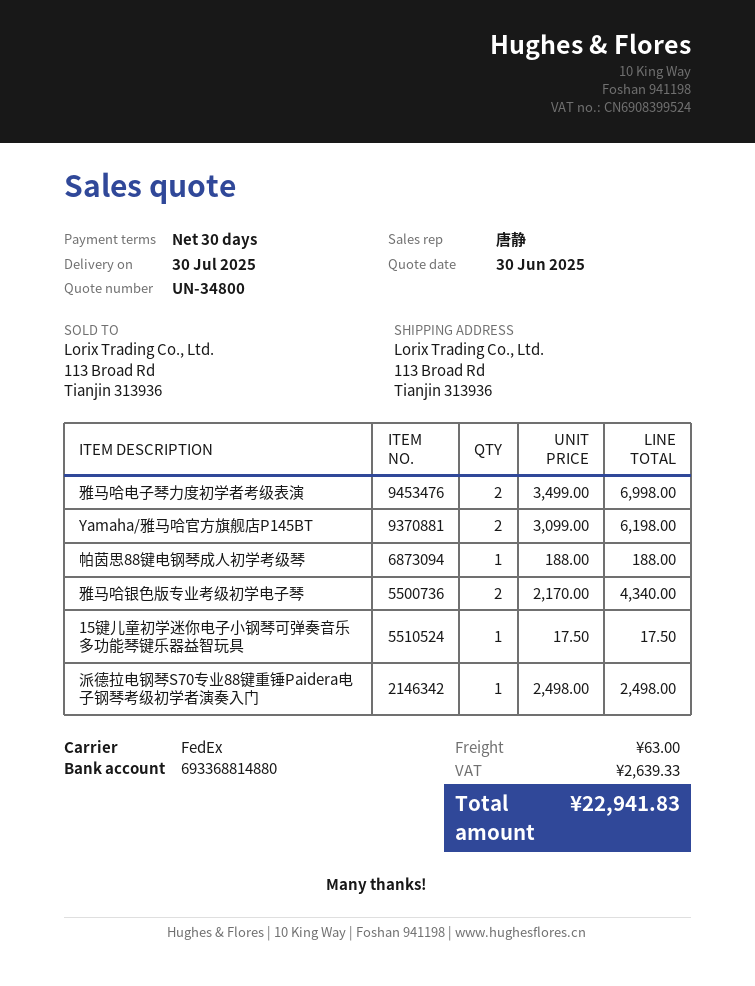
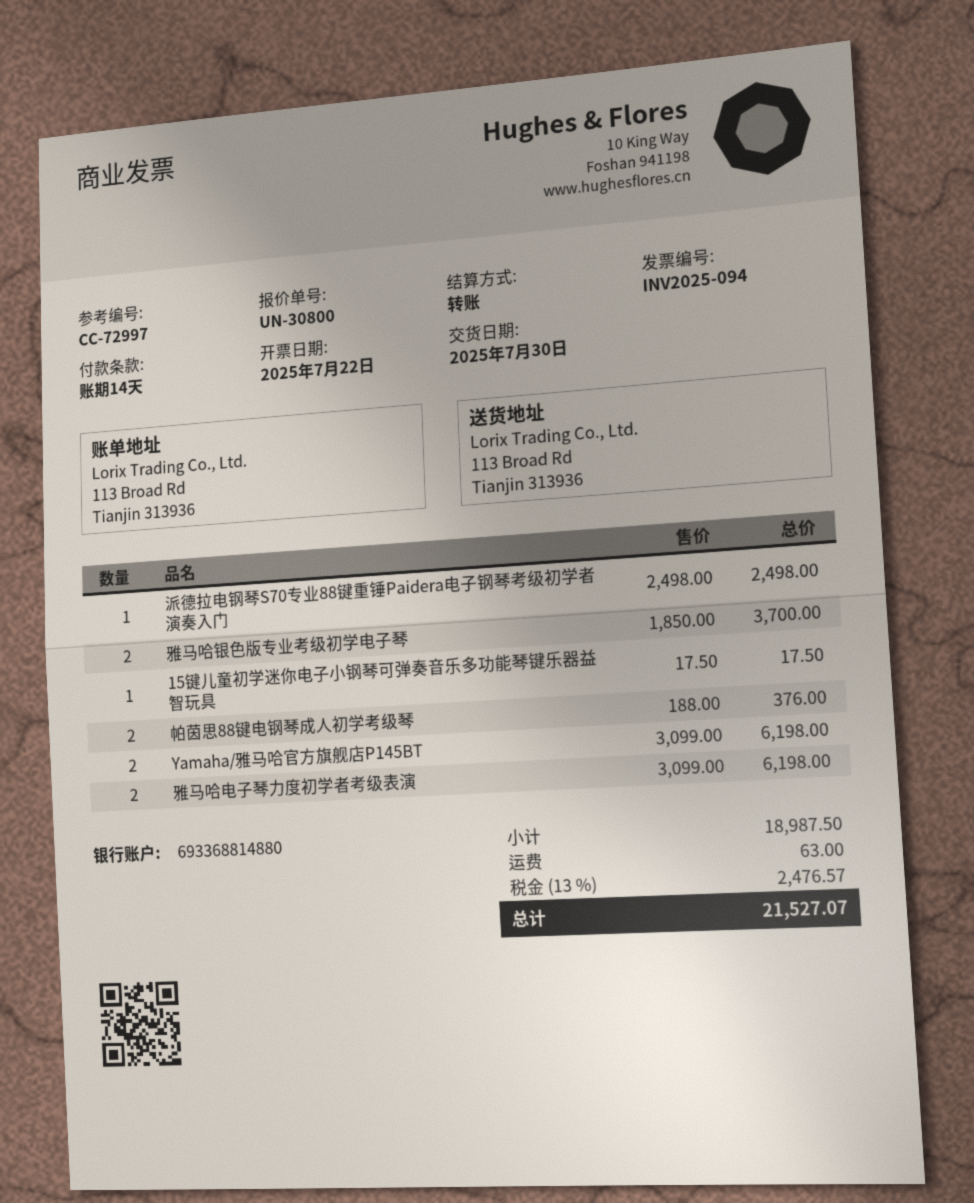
quote number: UN-34800 -> UN-30800
payment terms: 30 days -> 14 days
雅马哈电子琴力度初学者考级表演: 2 x 3499.00 = 6998.00 -> 2 x 3099.00 = 6198.00
帕茵思88键电钢琴成人初学考级琴: 1 x 188.00 = 188.00 -> 2 x 188.00 = 376.00
雅马哈银色版专业考级初学电子琴: 2 x 2170.00 = 4340.00 -> 2 x 1850.00 = 3700.00
tax: 2639.33 -> 2476.57
total: 22941.83 -> 21527.07

